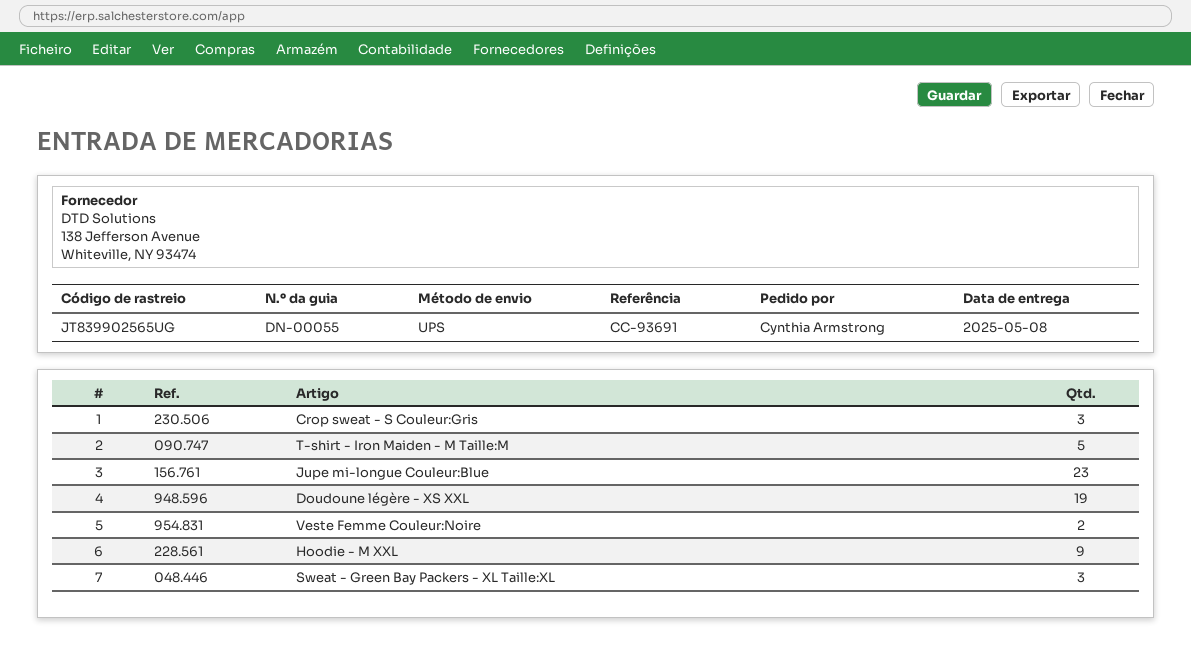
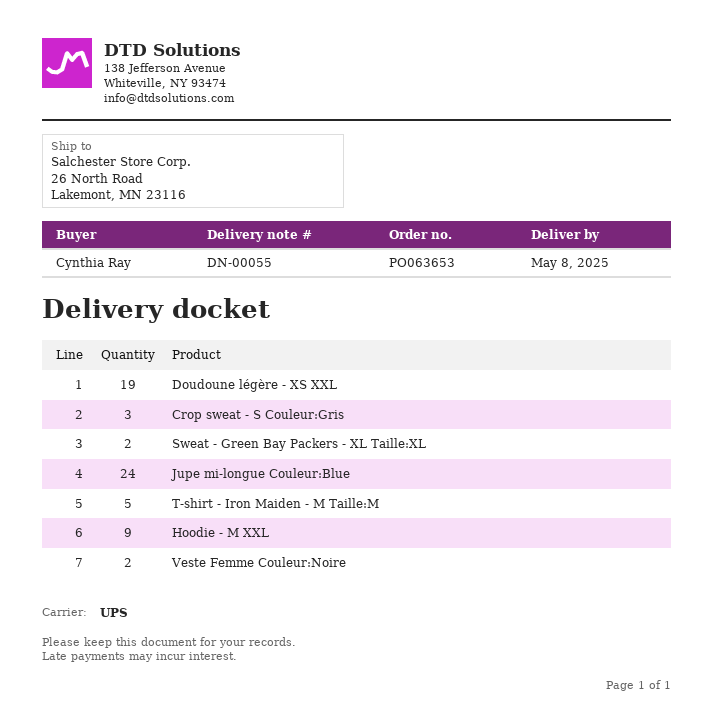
ordered by: Cynthia Armstrong -> Cynthia Ray
Jupe mi-longue Couleur:Blue: 23 -> 24
Sweat - Green Bay Packers - XL Taille:XL: 3 -> 2

